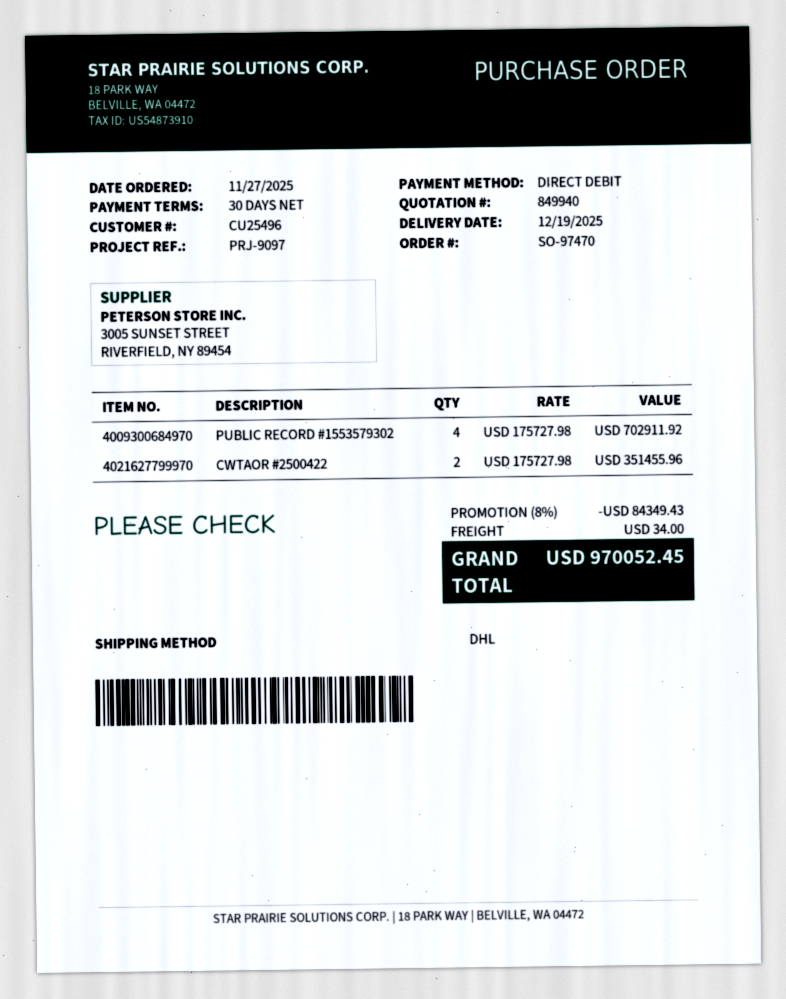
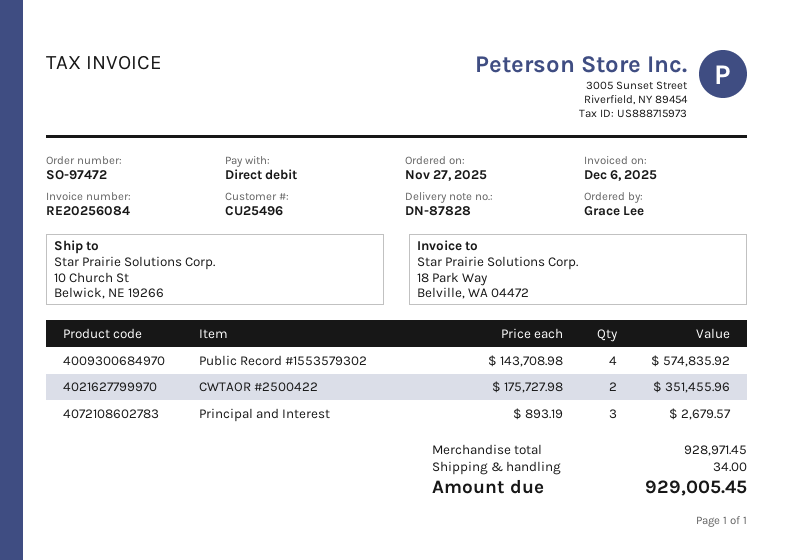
order number: SO-97470 -> SO-97472
PUBLIC RECORD #1553579302: 4 x 175727.98 = 702911.92 -> 4 x 143708.98 = 574835.92
Principal and Interest: none -> 3 x 893.19 = 2679.57
discount: 8% = 84349.43 -> none
total: 970052.45 -> 929005.45

